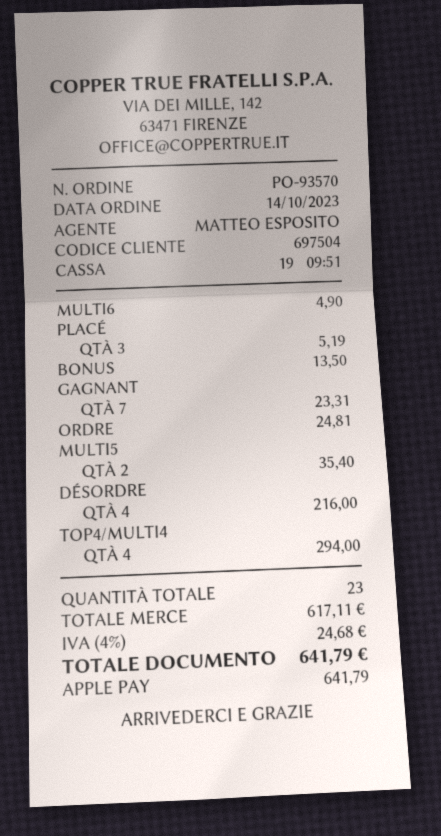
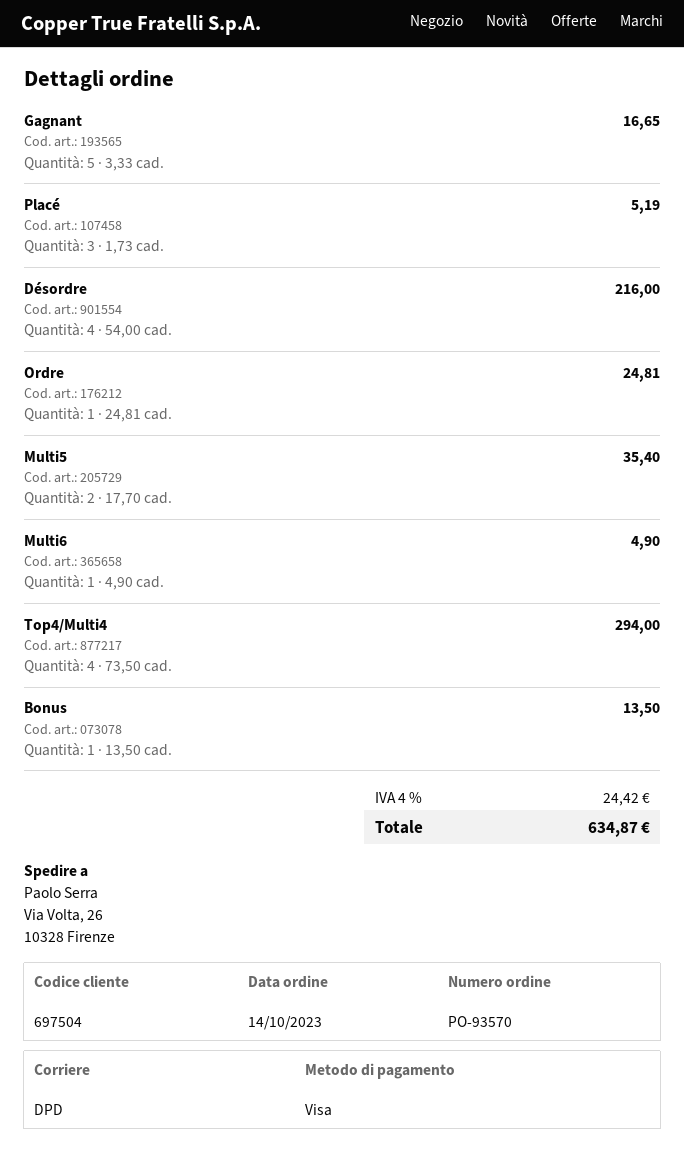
payment method: Apple Pay -> Visa
GAGNANT: 7 for 23.31 -> 5 for 16.65
tax: 4% = 24.68 -> 4% = 24.42
total: 641.79 -> 634.87

